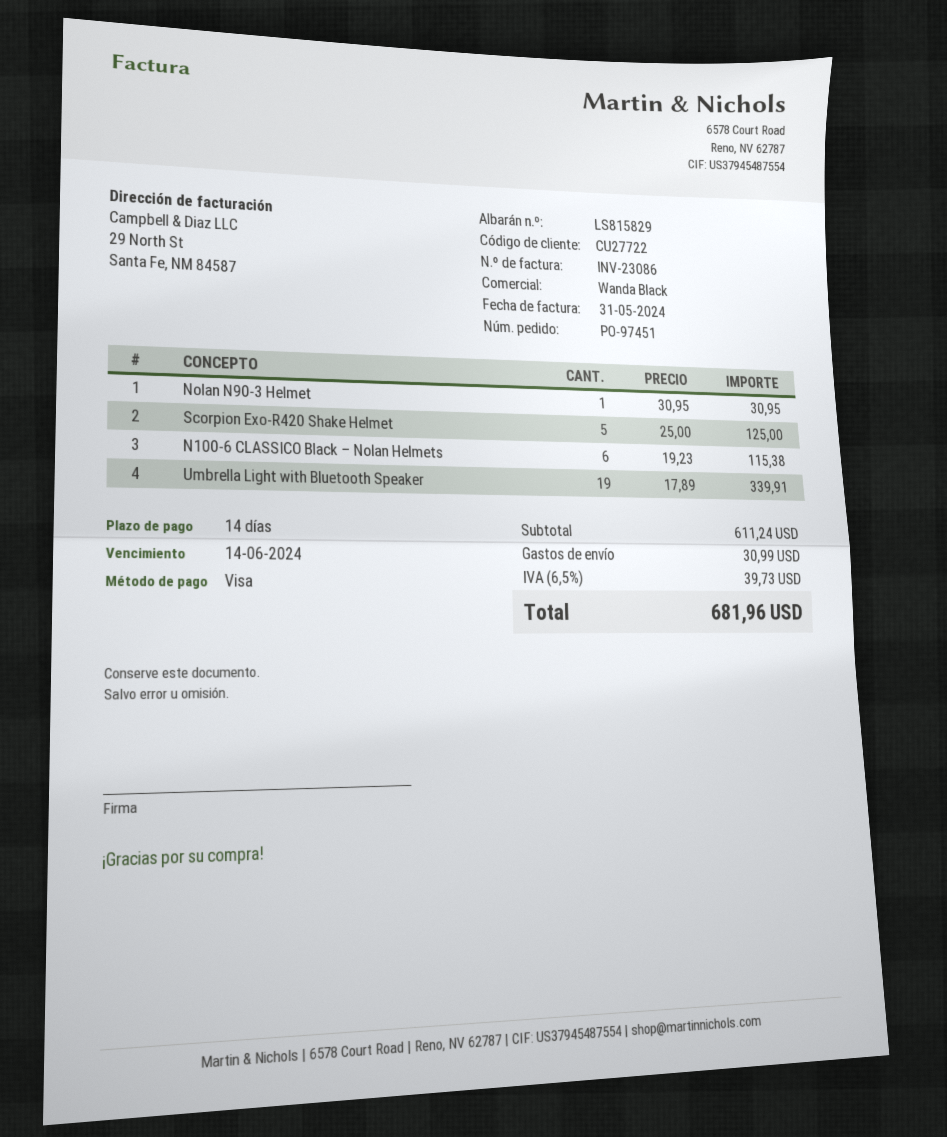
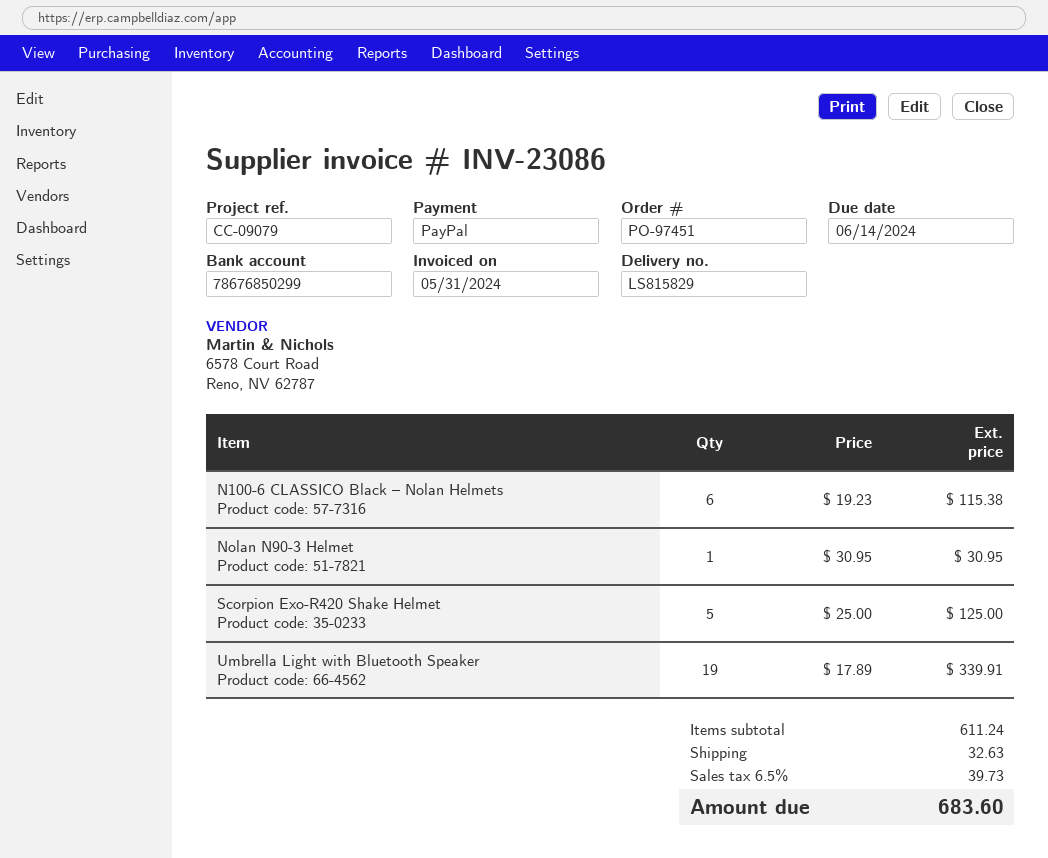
payment method: Visa -> PayPal
shipping: 30.99 -> 32.63
total: 681.96 -> 683.60

